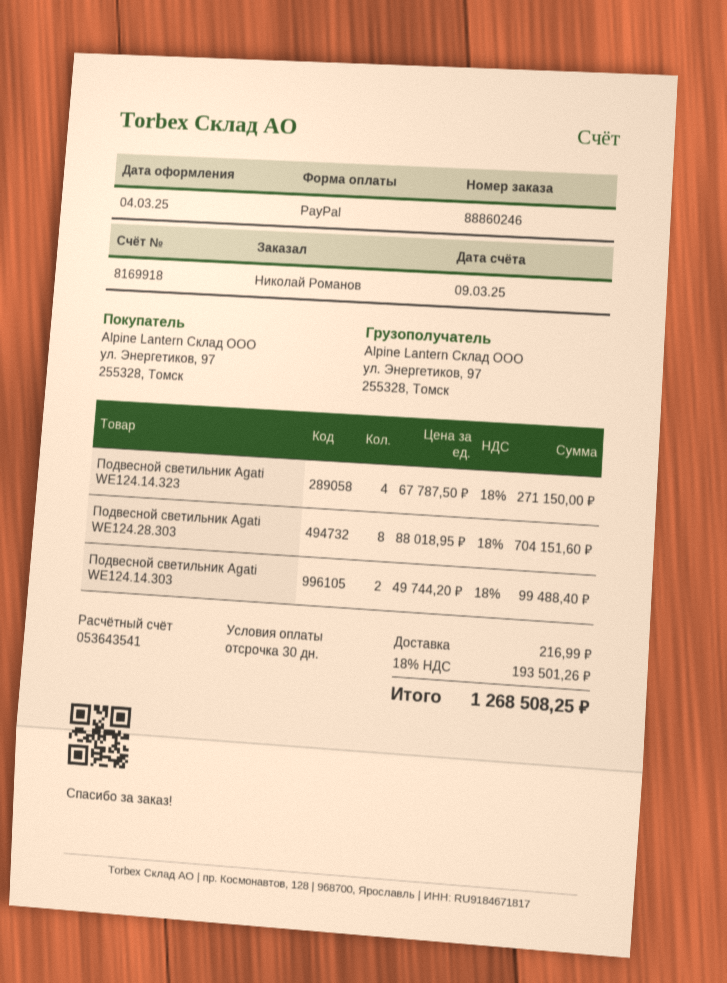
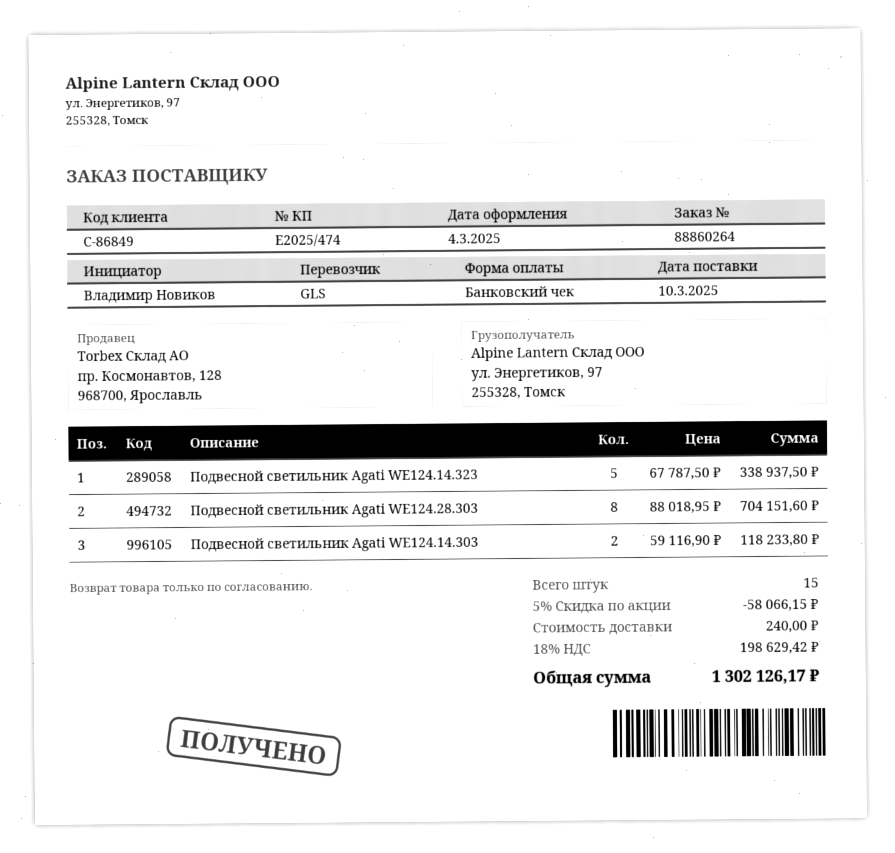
order number: 88860246 -> 88860264
ordered by: Николай Романов -> Владимир Новиков
payment method: PayPal -> cheque
Подвесной светильник Agati WE124.14.323: 4 x 67787.50 = 271150.00 -> 5 x 67787.50 = 338937.50
Подвесной светильник Agati WE124.14.303: 2 x 49744.20 = 99488.40 -> 2 x 59116.90 = 118233.80
discount: none -> 5% = 58066.15
shipping: 216.99 -> 240.00
tax: 18% = 193501.26 -> 18% = 198629.42
total: 1268508.25 -> 1302126.17

